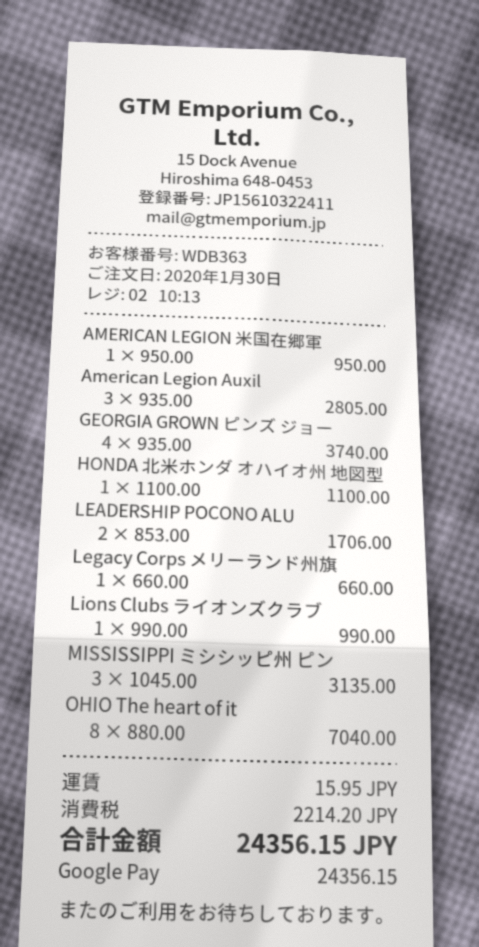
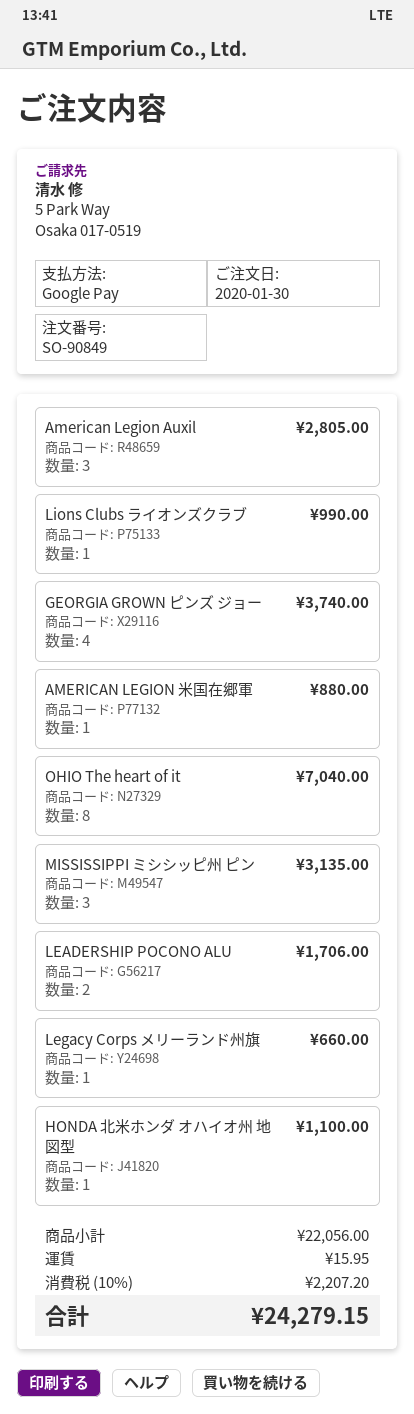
AMERICAN LEGION 米国在郷軍: 1 for 950.00 -> 1 for 880.00
tax: 2214.20 -> 2207.20
total: 24356.15 -> 24279.15

